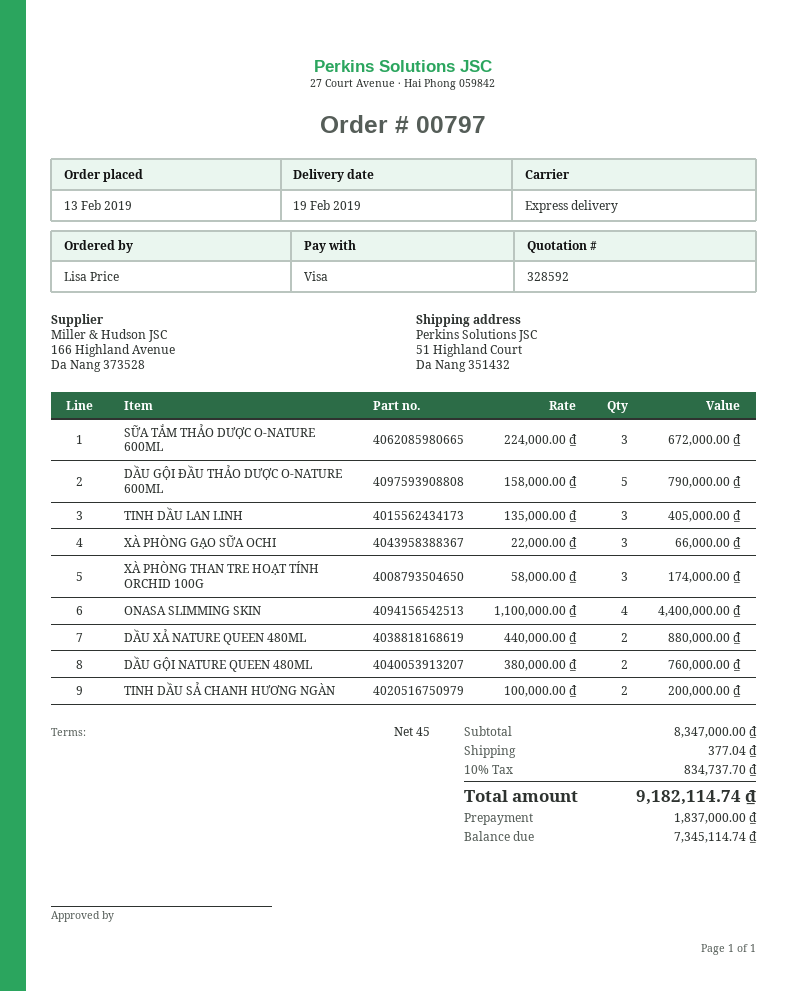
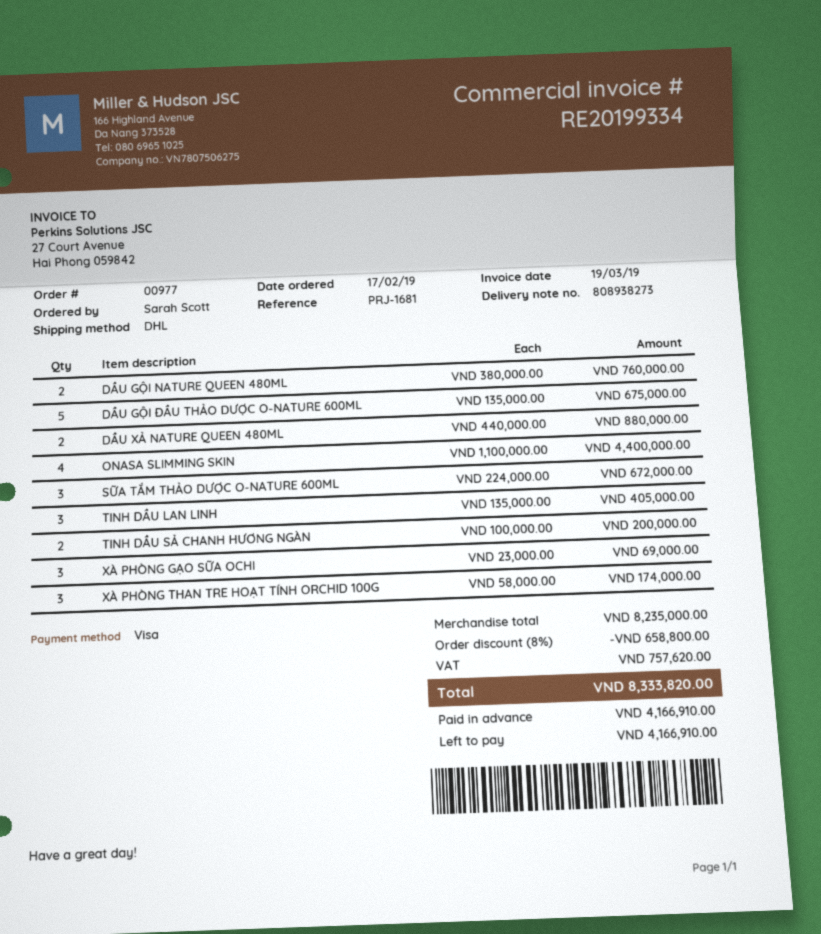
order number: 00797 -> 00977
order date: 2019-02-13 -> 2019-02-17
ordered by: Lisa Price -> Sarah Scott
shipping method: express -> DHL
DẦU GỘI ĐẦU THẢO DƯỢC O-NATURE 600ML: 5 x 158000.00 = 790000.00 -> 5 x 135000.00 = 675000.00
XÀ PHÒNG GẠO SỮA OCHI: 3 x 22000.00 = 66000.00 -> 3 x 23000.00 = 69000.00
subtotal: 8347000.00 -> 8235000.00
discount: none -> 8% = 658800.00
shipping: 377.04 -> none
tax: 834737.70 -> 757620.00
total: 9182114.74 -> 8333820.00
deposit: 1837000.00 -> 4166910.00
balance: 7345114.74 -> 4166910.00

